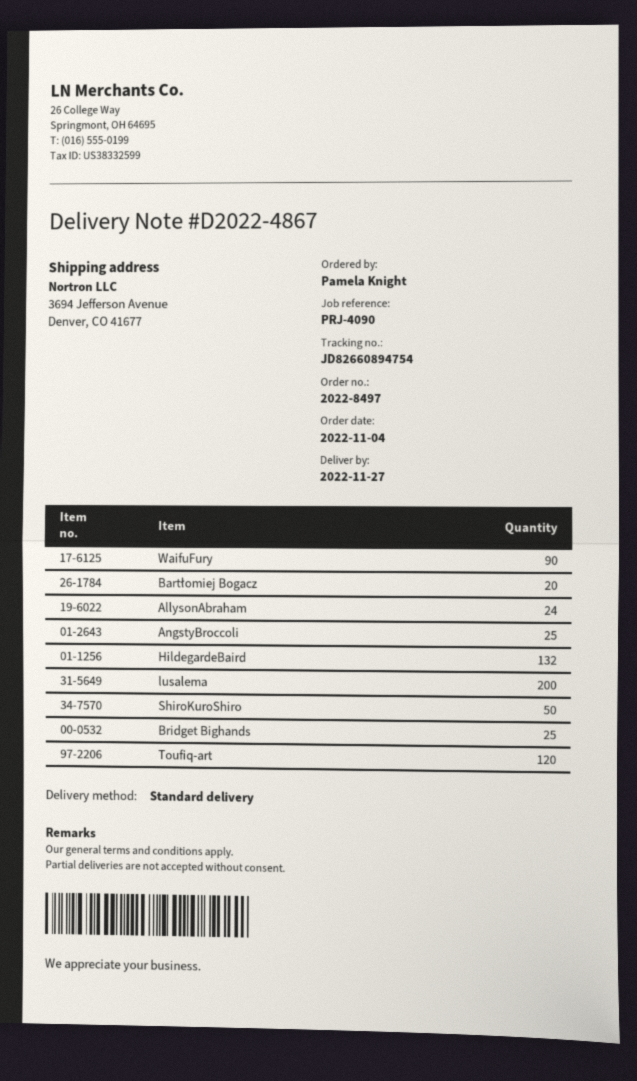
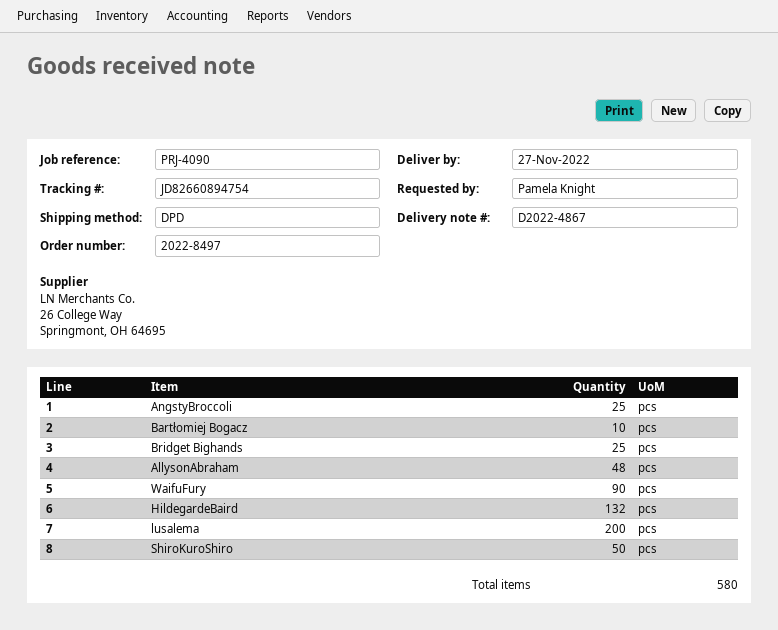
shipping method: standard -> DPD
Bartłomiej Bogacz: 20 -> 10
AllysonAbraham: 24 -> 48
Toufiq-art: 120 -> none

